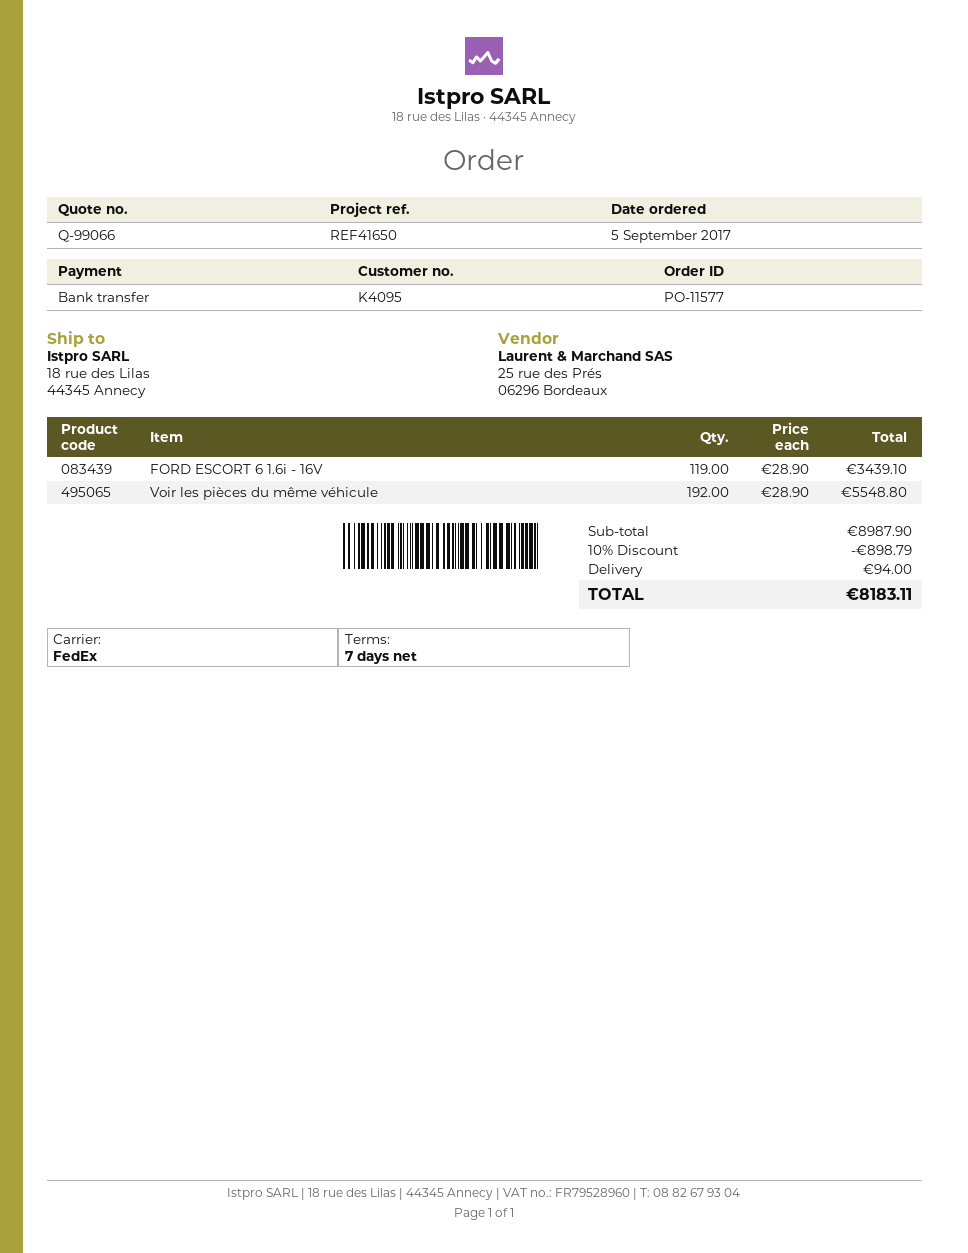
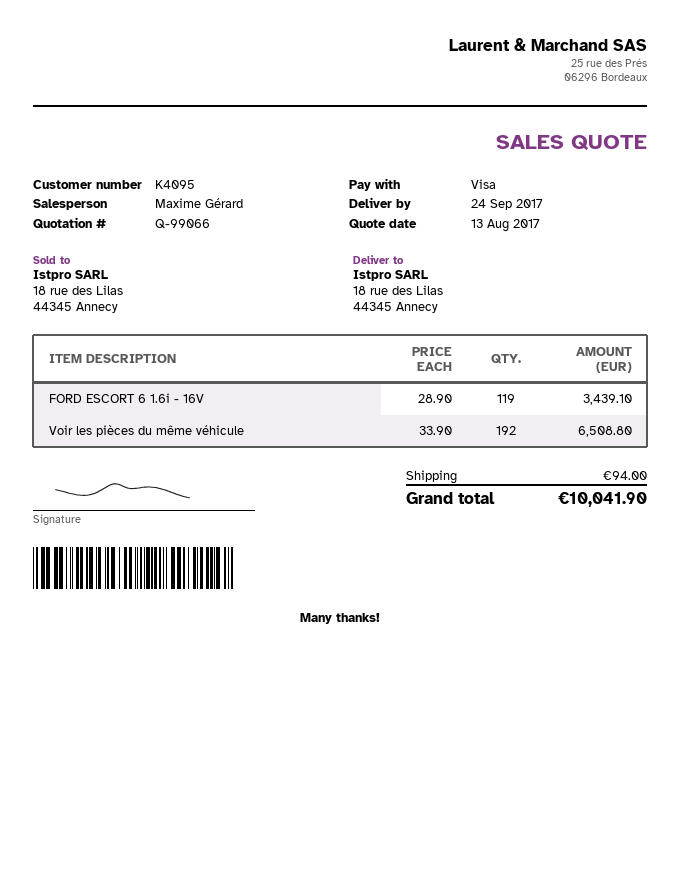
payment method: bank transfer -> Visa
Voir les pièces du même véhicule: 192 x 28.90 = 5548.80 -> 192 x 33.90 = 6508.80
discount: 10% = 898.79 -> none
total: 8183.11 -> 10041.90

